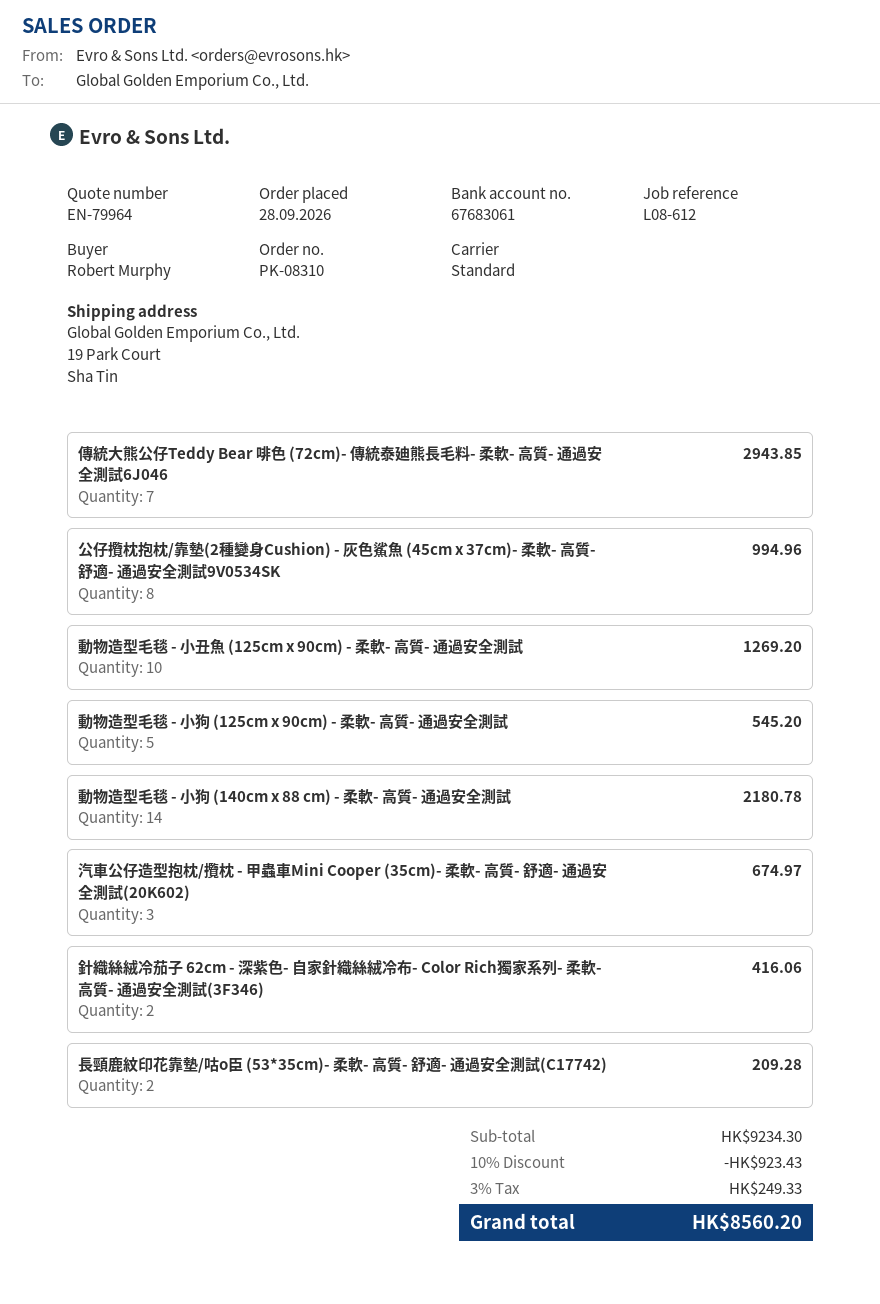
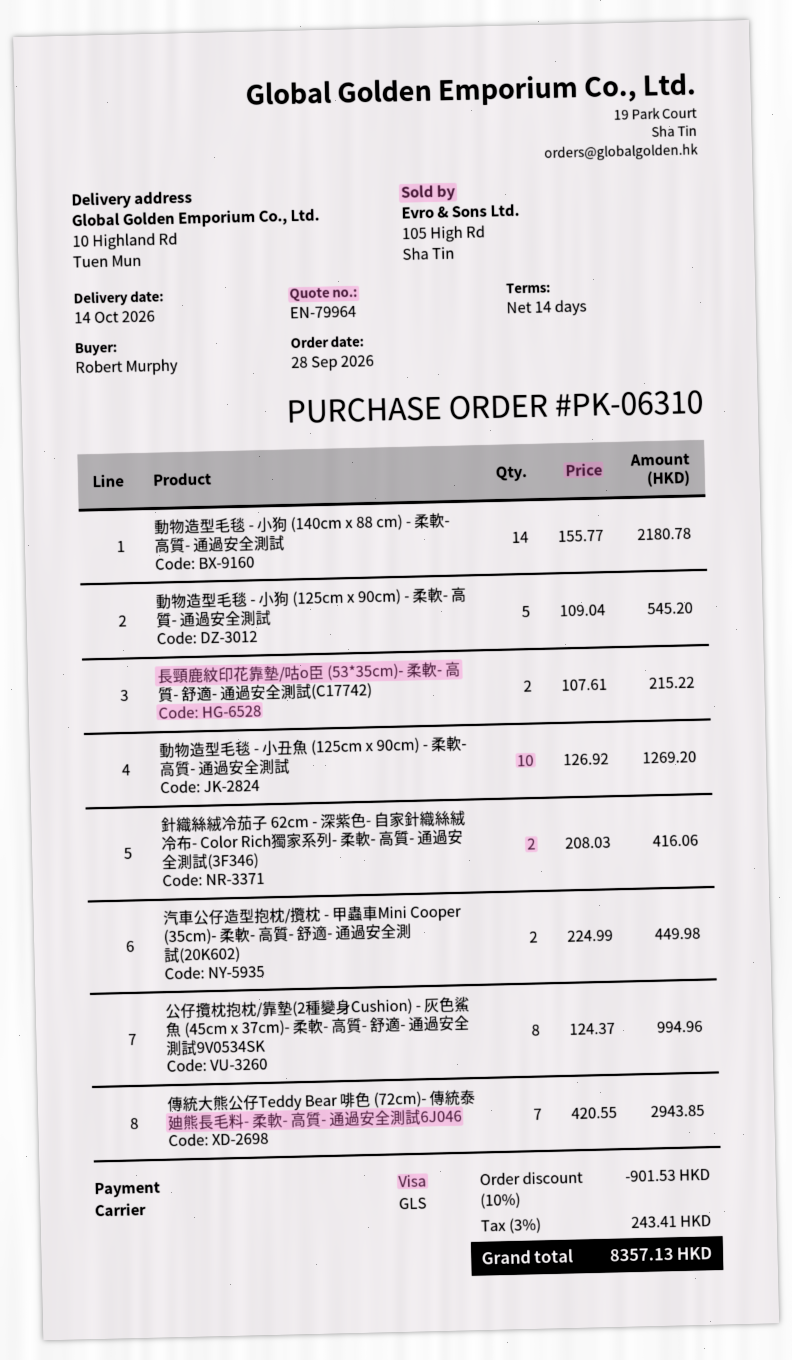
order number: PK-08310 -> PK-06310
shipping method: standard -> GLS
ship to: 19 Park Court, Sha Tin -> 10 Highland Rd, Tuen Mun
汽車公仔造型抱枕/攬枕 - 甲蟲車Mini Cooper (35cm)- 柔軟- 高質- 舒適- 通過安全測試(20K602): 3 for 674.97 -> 2 for 449.98
長頸鹿紋印花靠墊/咕o臣 (53*35cm)- 柔軟- 高質- 舒適- 通過安全測試(C17742): 2 for 209.28 -> 2 for 215.22
discount: 10% = 923.43 -> 10% = 901.53
tax: 3% = 249.33 -> 3% = 243.41
total: 8560.20 -> 8357.13

